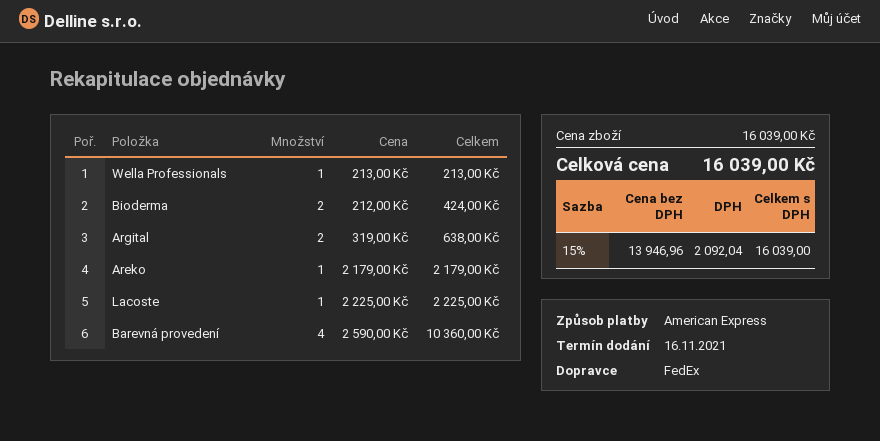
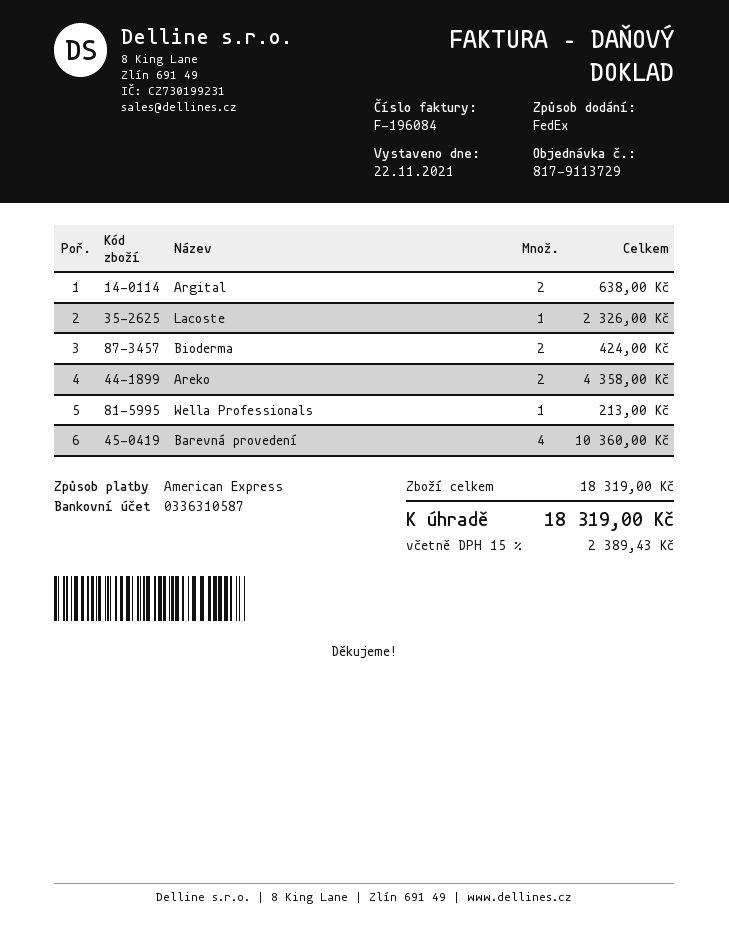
Areko: 1 for 2179.00 -> 2 for 4358.00
Lacoste: 1 for 2225.00 -> 1 for 2326.00
subtotal: 16039.00 -> 18319.00
tax: 15% = 2092.04 -> 15% = 2389.43
total: 16039.00 -> 18319.00

